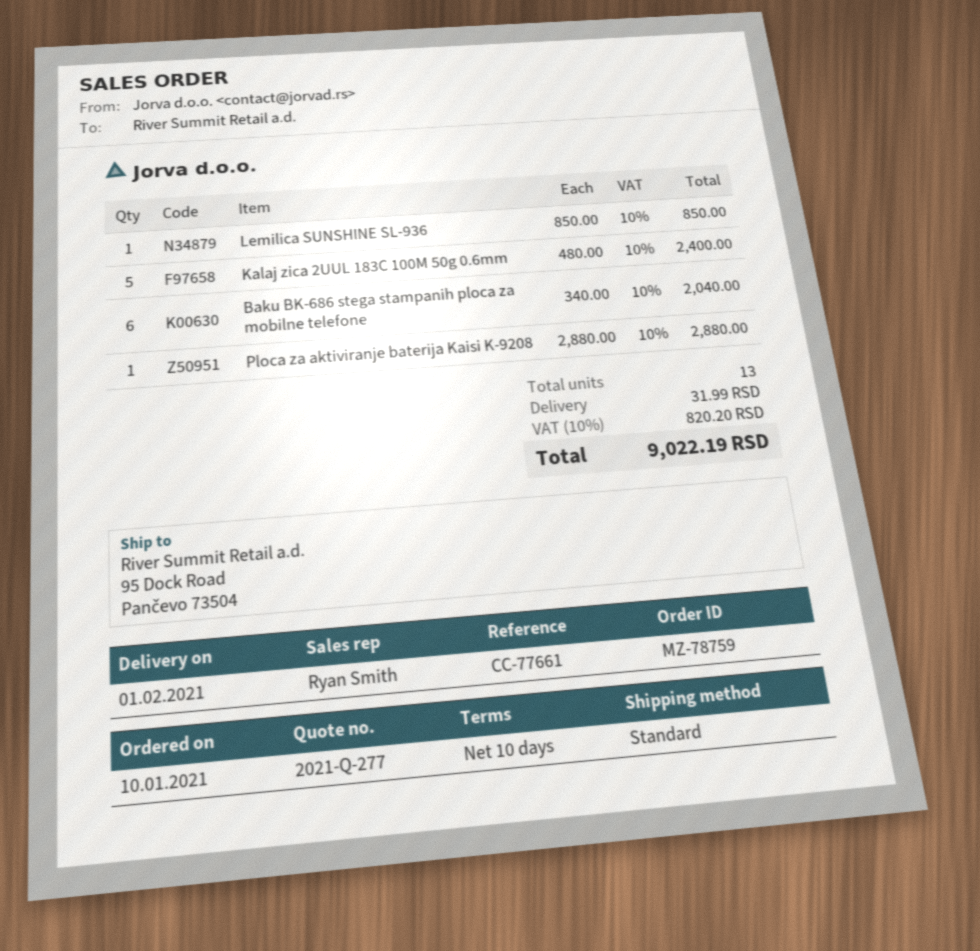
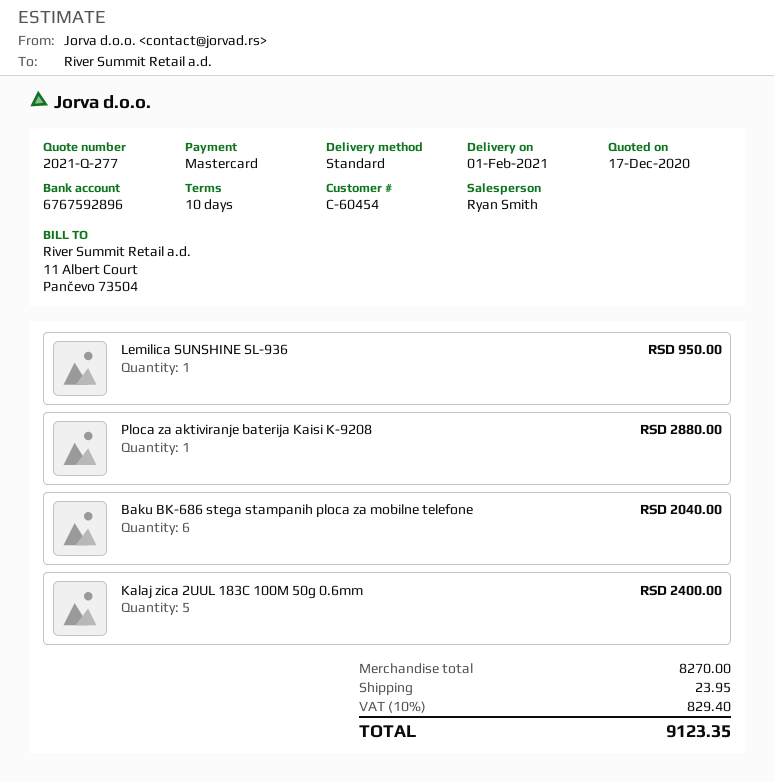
Lemilica SUNSHINE SL-936: 1 for 850.00 -> 1 for 950.00
shipping: 31.99 -> 23.95
tax: 10% = 820.20 -> 10% = 829.40
total: 9022.19 -> 9123.35

